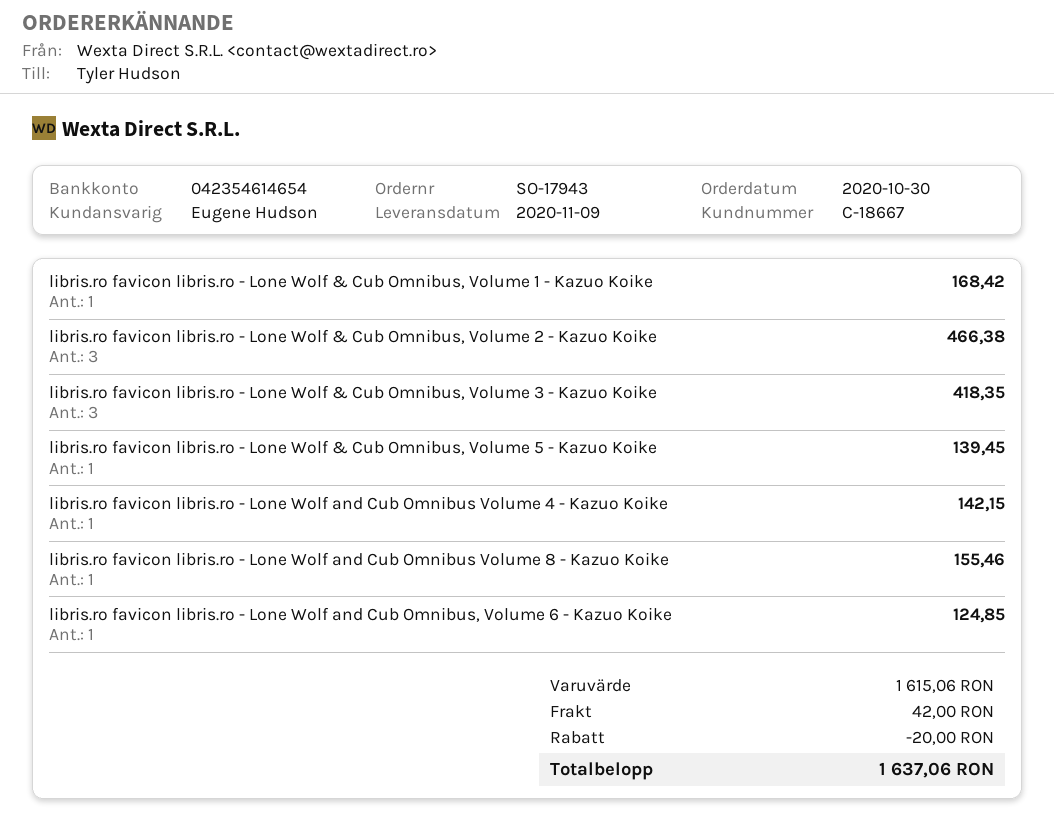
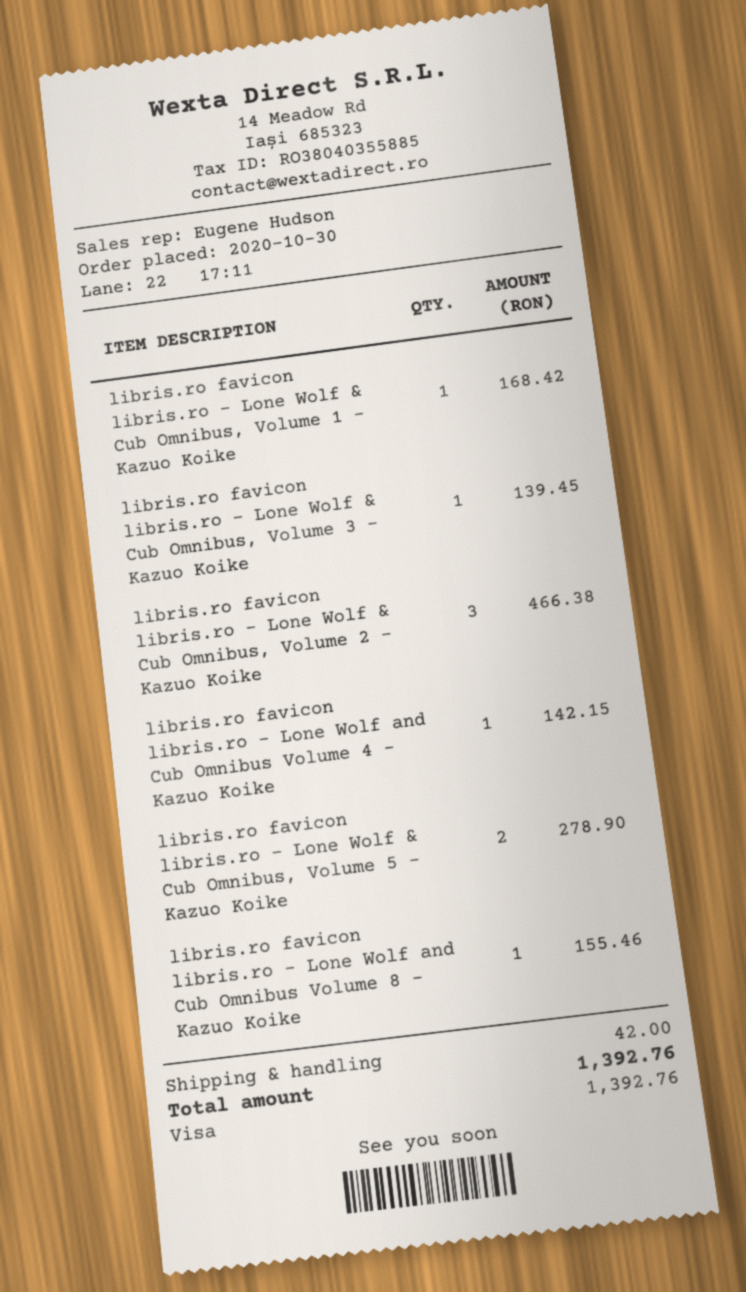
libris.ro favicon libris.ro - Lone Wolf & Cub Omnibus, Volume 3 - Kazuo Koike: 3 for 418.35 -> 1 for 139.45
libris.ro favicon libris.ro - Lone Wolf & Cub Omnibus, Volume 5 - Kazuo Koike: 1 for 139.45 -> 2 for 278.90
libris.ro favicon libris.ro - Lone Wolf and Cub Omnibus, Volume 6 - Kazuo Koike: 1 for 124.85 -> none
discount: 20.00 -> none
total: 1637.06 -> 1392.76

